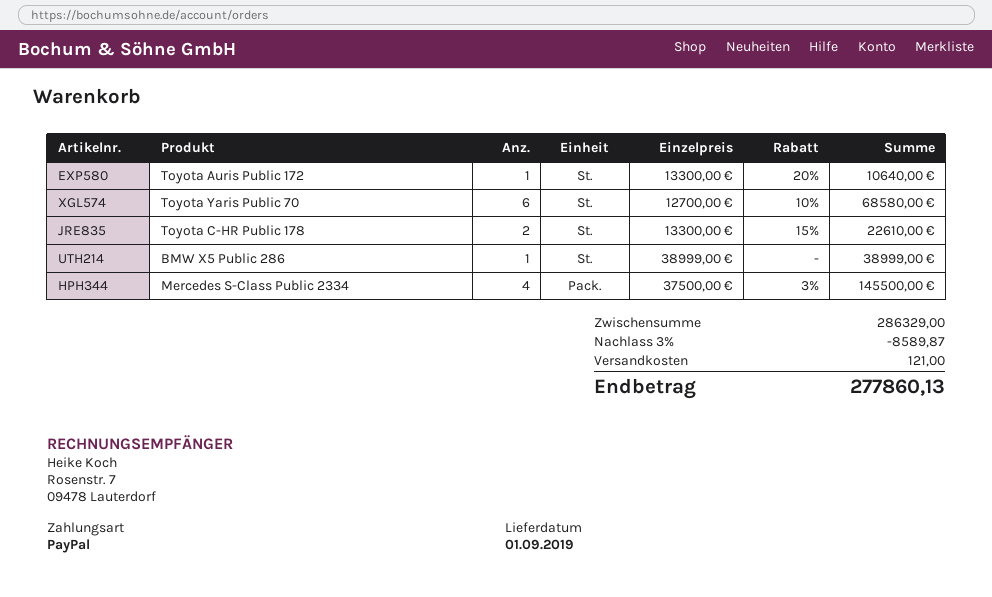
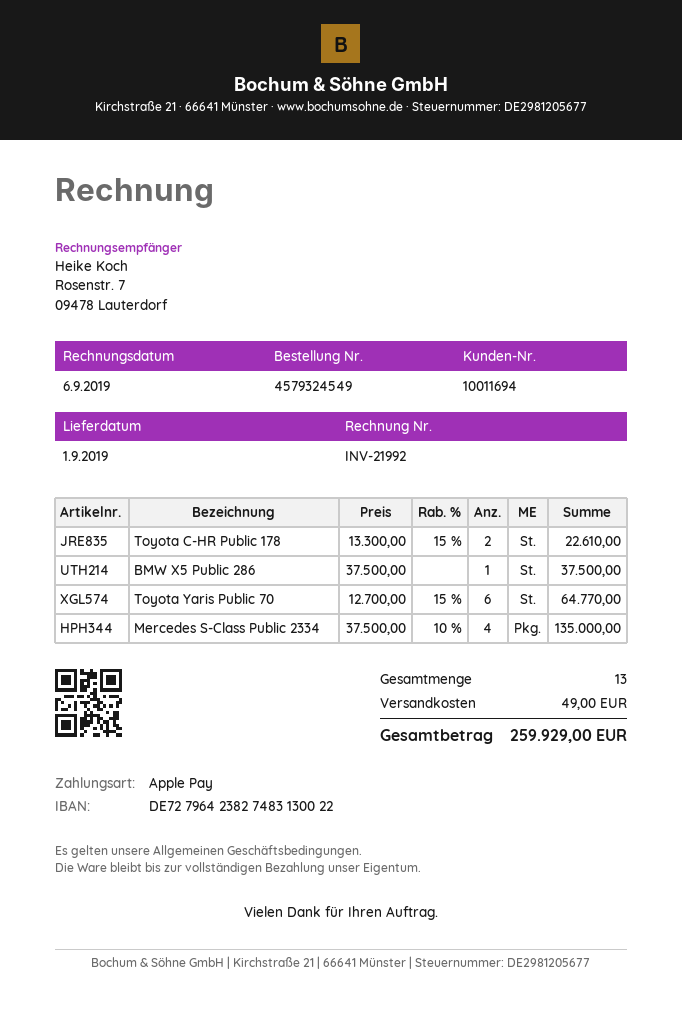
payment method: PayPal -> Apple Pay
Toyota Auris Public 172: 1 x 13300.00 - 20% = 10640.00 -> none
Toyota Yaris Public 70: 6 x 12700.00 - 10% = 68580.00 -> 6 x 12700.00 - 15% = 64770.00
BMW X5 Public 286: 1 x 38999.00 = 38999.00 -> 1 x 37500.00 = 37500.00
Mercedes S-Class Public 2334: 4 x 37500.00 - 3% = 145500.00 -> 4 x 37500.00 - 10% = 135000.00
discount: 3% = 8589.87 -> none
shipping: 121.00 -> 49.00
total: 277860.13 -> 259929.00

